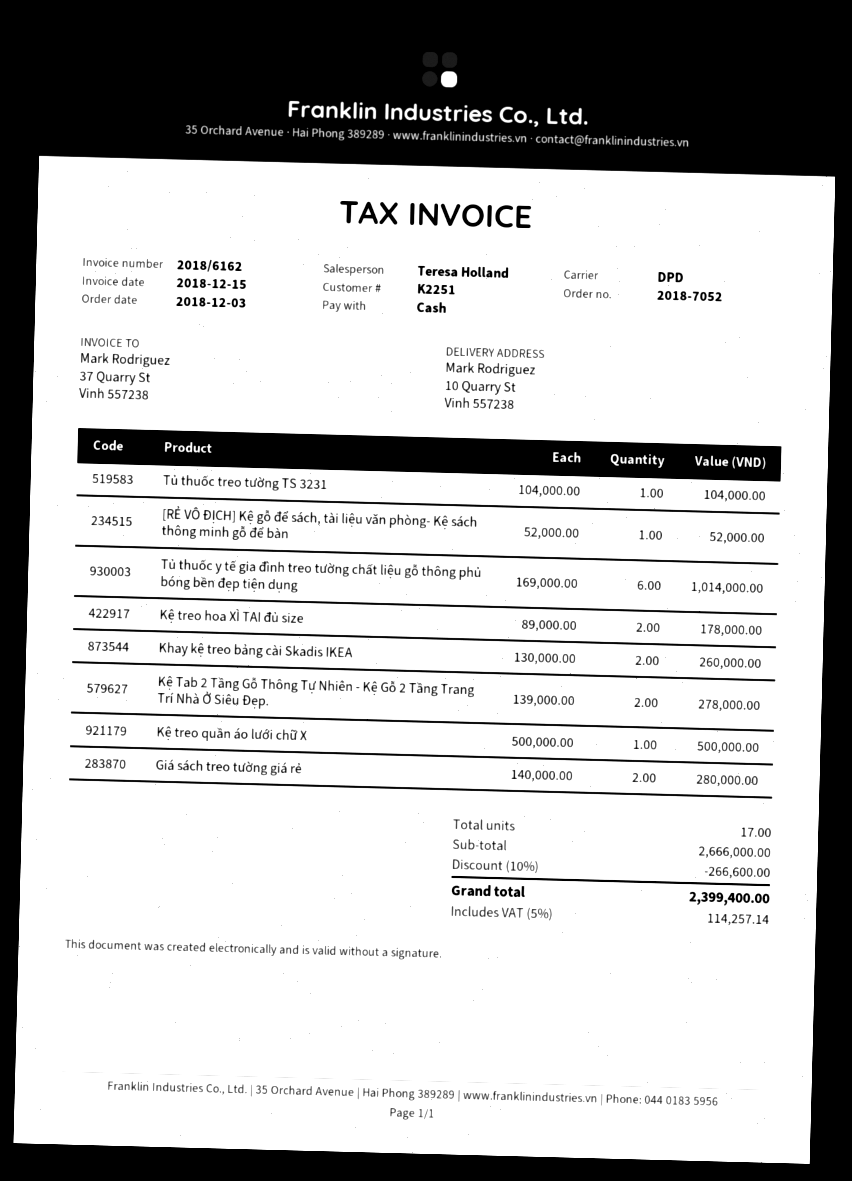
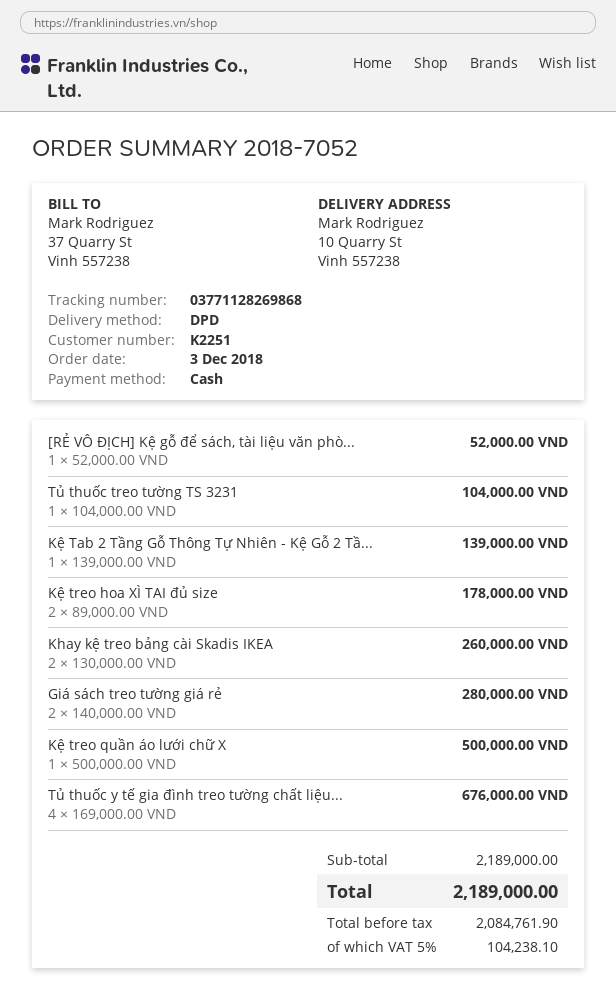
Tủ thuốc y tế gia đình treo tường chất liệu gỗ thông phủ bóng bền đẹp tiện dụng: 6 x 169000.00 = 1014000.00 -> 4 x 169000.00 = 676000.00
Kệ Tab 2 Tầng Gỗ Thông Tự Nhiên - Kệ Gỗ 2 Tầng Trang Trí Nhà Ở Siêu Đẹp.: 2 x 139000.00 = 278000.00 -> 1 x 139000.00 = 139000.00
subtotal: 2666000.00 -> 2189000.00
discount: 10% = 266600.00 -> none
tax: 5% = 114257.14 -> 5% = 104238.10
total: 2399400.00 -> 2189000.00

